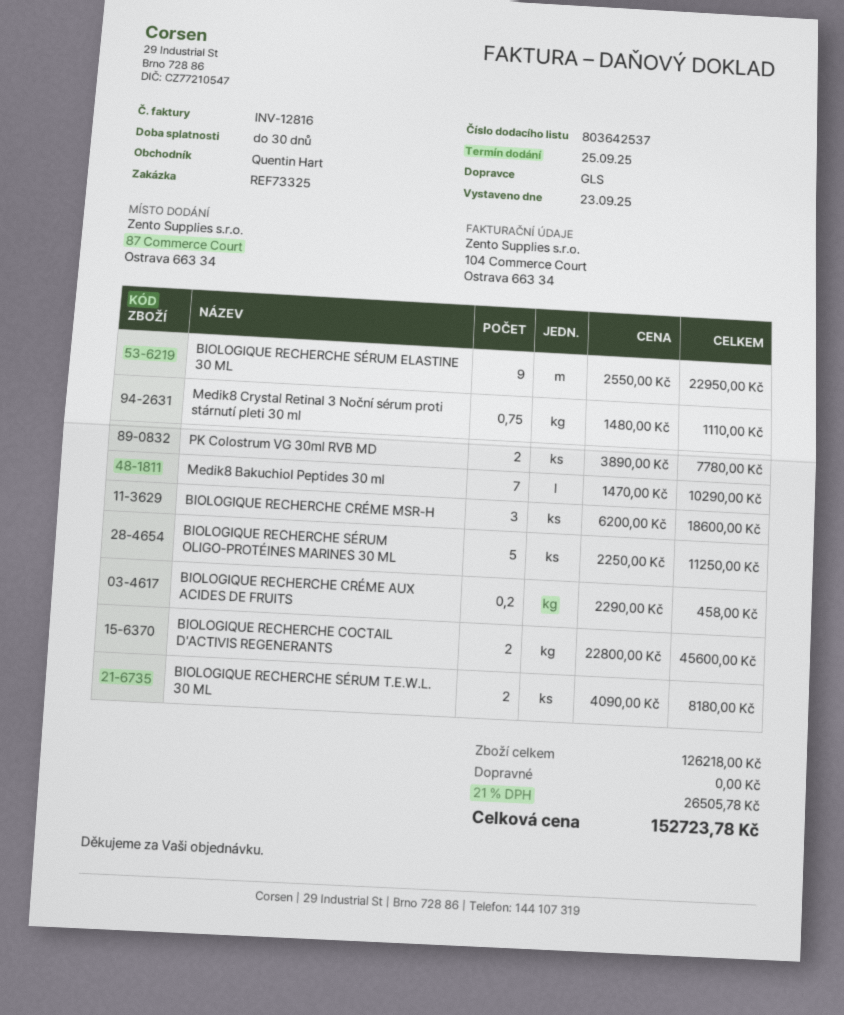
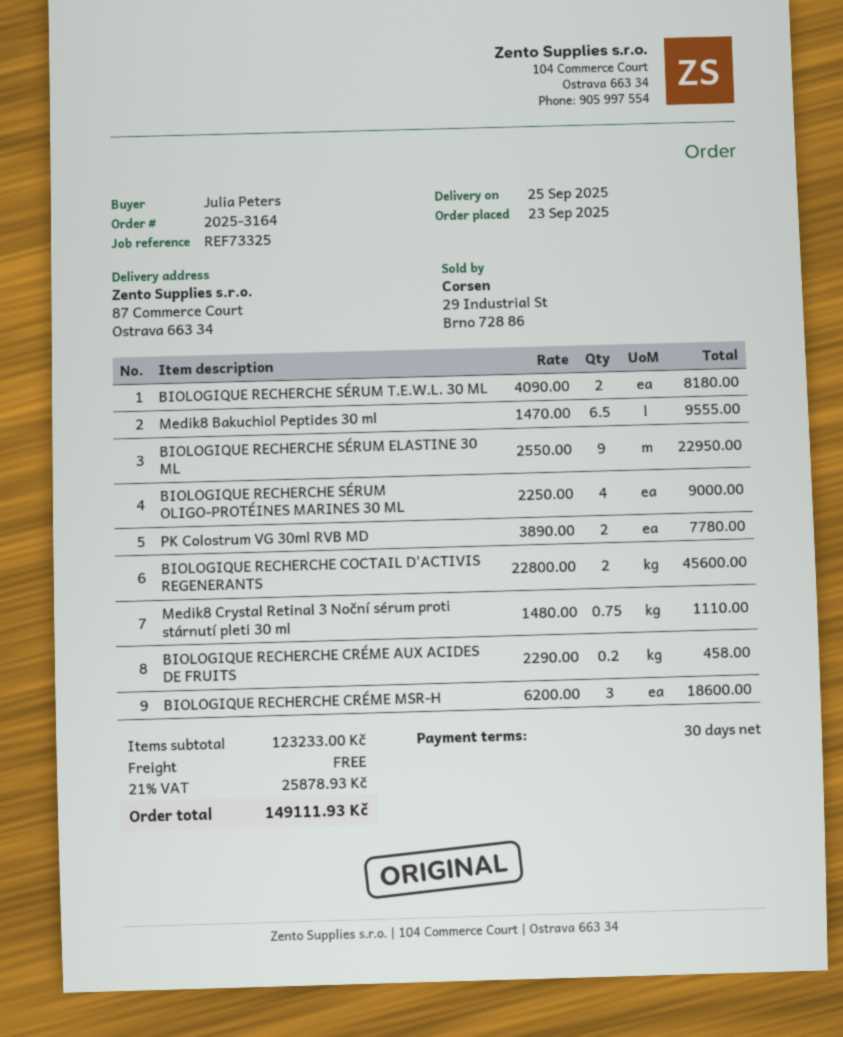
Medik8 Bakuchiol Peptides 30 ml: 7 x 1470.00 = 10290.00 -> 6.5 x 1470.00 = 9555.00
BIOLOGIQUE RECHERCHE SÉRUM OLIGO-PROTÉINES MARINES 30 ML: 5 x 2250.00 = 11250.00 -> 4 x 2250.00 = 9000.00
subtotal: 126218.00 -> 123233.00
tax: 21% = 26505.78 -> 21% = 25878.93
total: 152723.78 -> 149111.93

